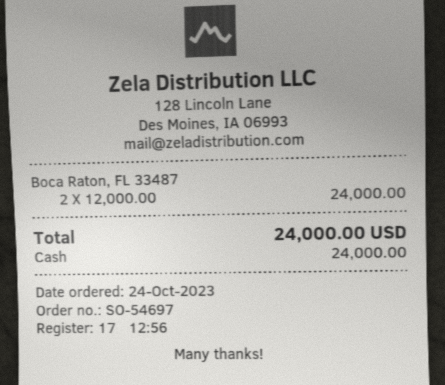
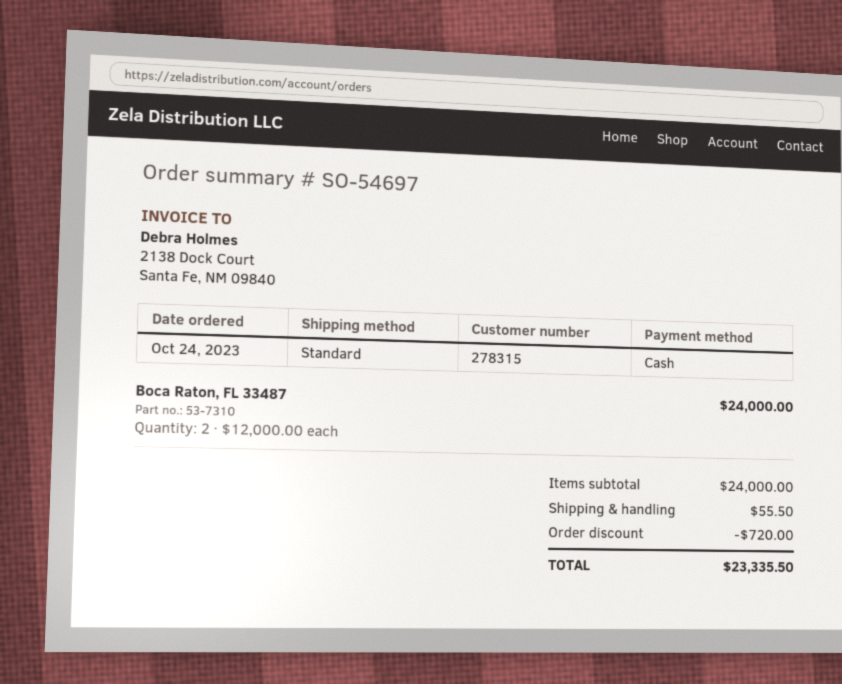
discount: none -> 720.00
shipping: none -> 55.50
total: 24000.00 -> 23335.50

